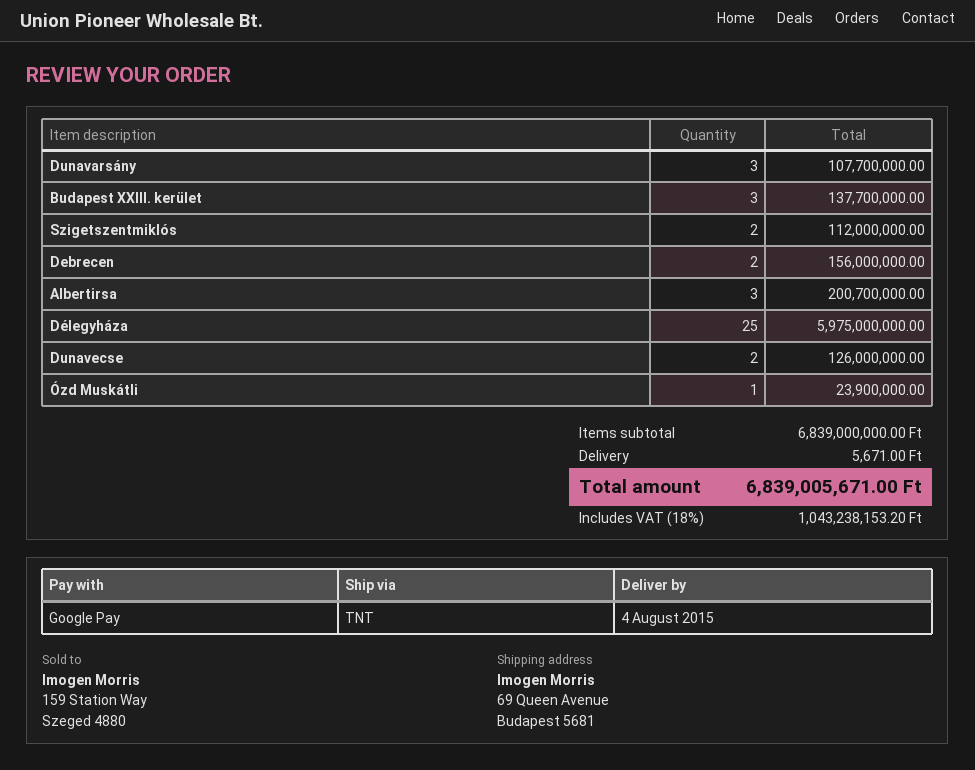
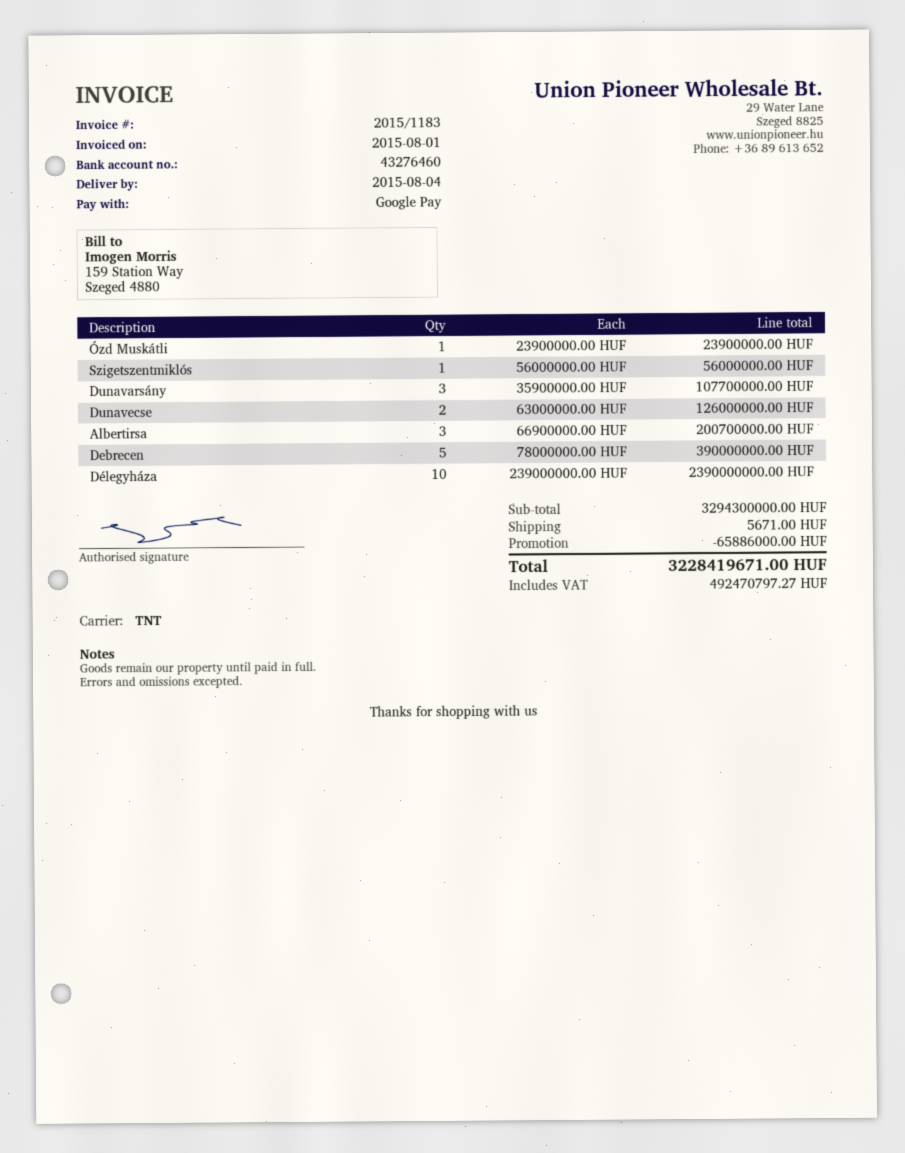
Budapest XXIII. kerület: 3 for 137700000.00 -> none
Szigetszentmiklós: 2 for 112000000.00 -> 1 for 56000000.00
Debrecen: 2 for 156000000.00 -> 5 for 390000000.00
Délegyháza: 25 for 5975000000.00 -> 10 for 2390000000.00
subtotal: 6839000000.00 -> 3294300000.00
discount: none -> 65886000.00
tax: 1043238153.20 -> 492470797.27
total: 6839005671.00 -> 3228419671.00

